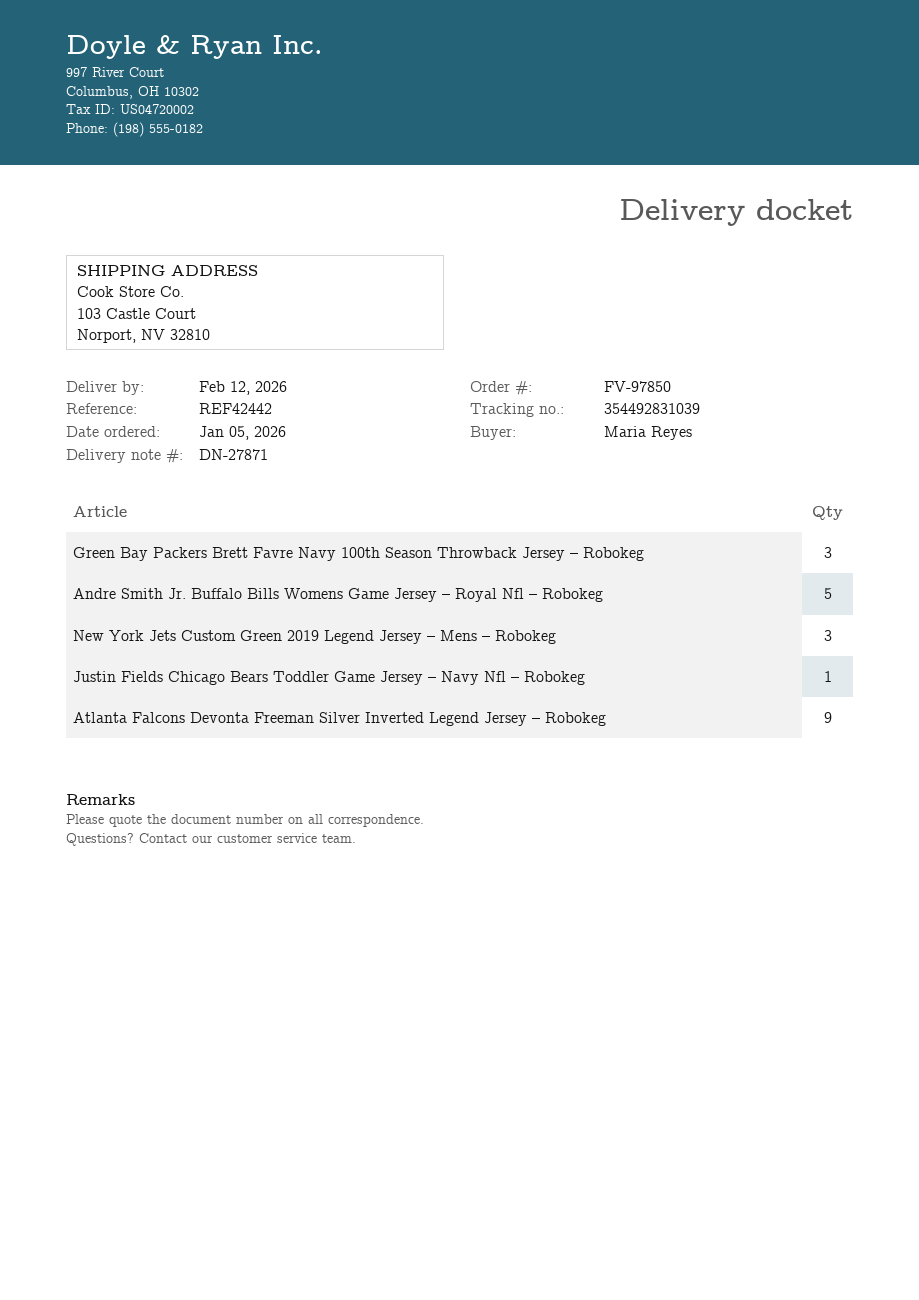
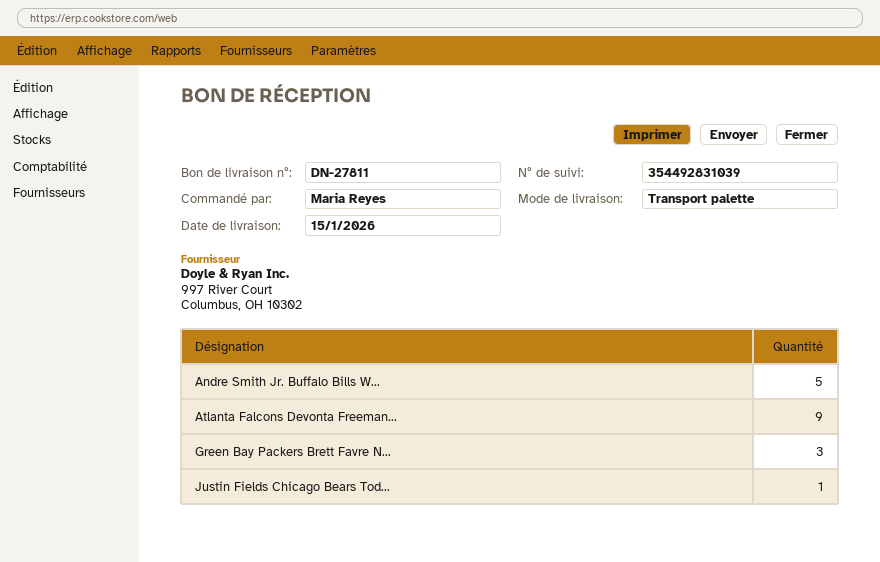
delivery note number: DN-27871 -> DN-27811
delivery date: 2026-02-12 -> 2026-01-15
New York Jets Custom Green 2019 Legend Jersey – Mens – Robokeg: 3 -> none

